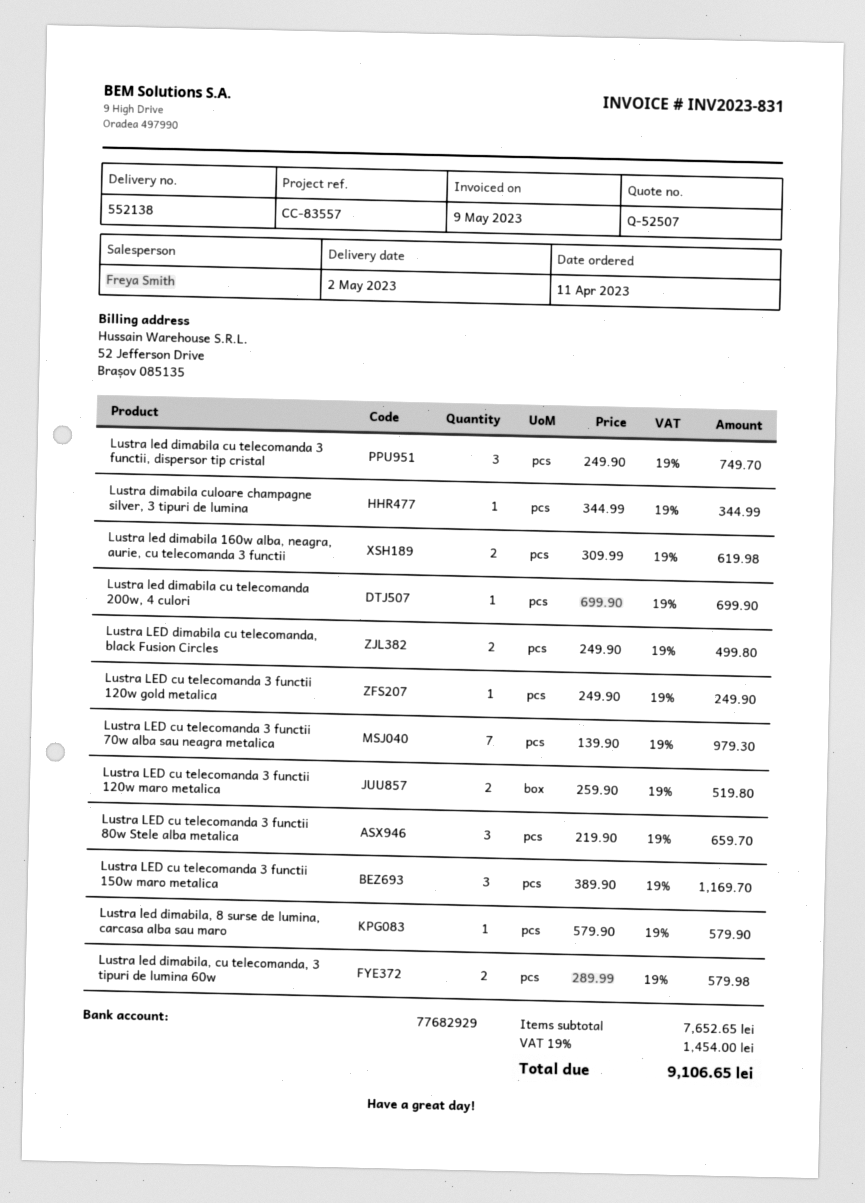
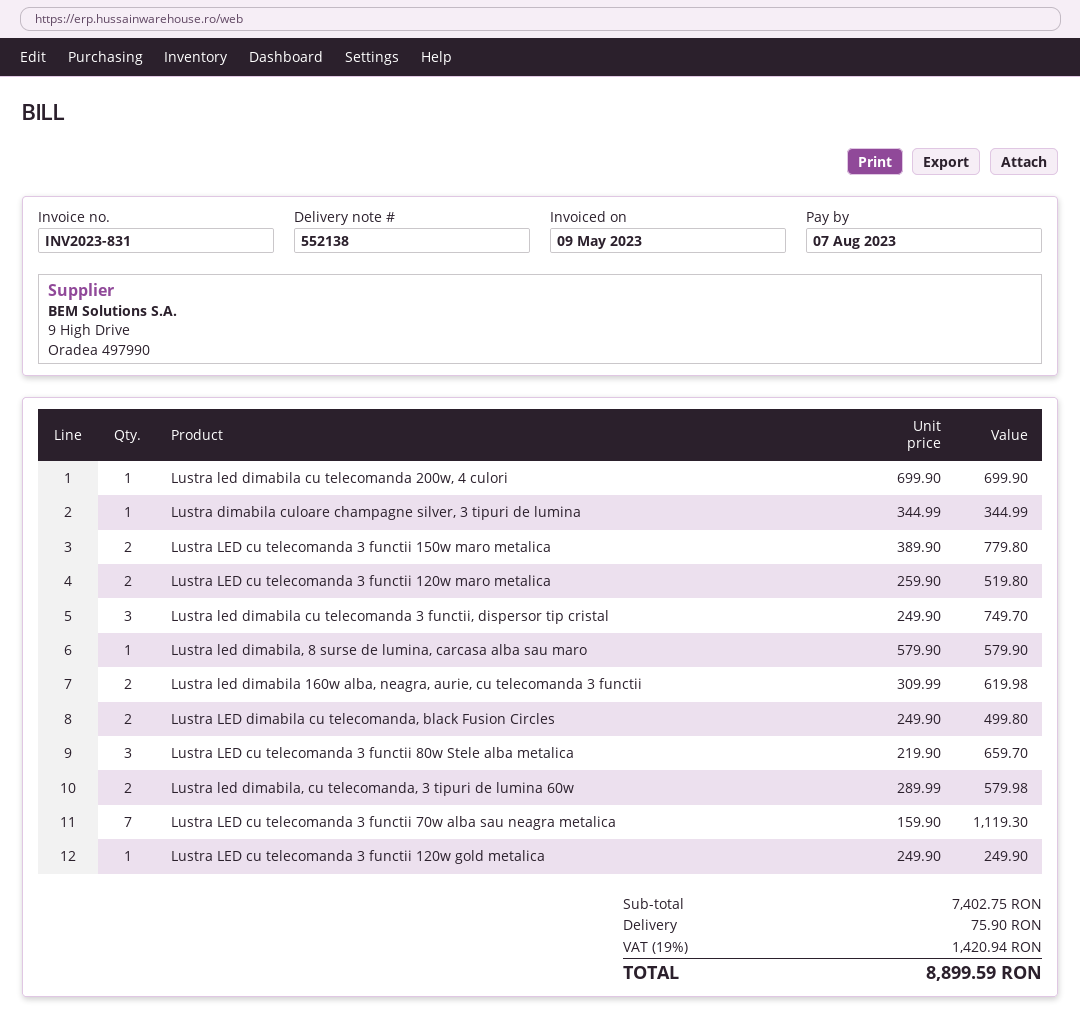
Lustra LED cu telecomanda 3 functii 70w alba sau neagra metalica: 7 x 139.90 = 979.30 -> 7 x 159.90 = 1119.30
Lustra LED cu telecomanda 3 functii 150w maro metalica: 3 x 389.90 = 1169.70 -> 2 x 389.90 = 779.80
subtotal: 7652.65 -> 7402.75
shipping: none -> 75.90
tax: 19% = 1454.00 -> 19% = 1420.94
total: 9106.65 -> 8899.59

